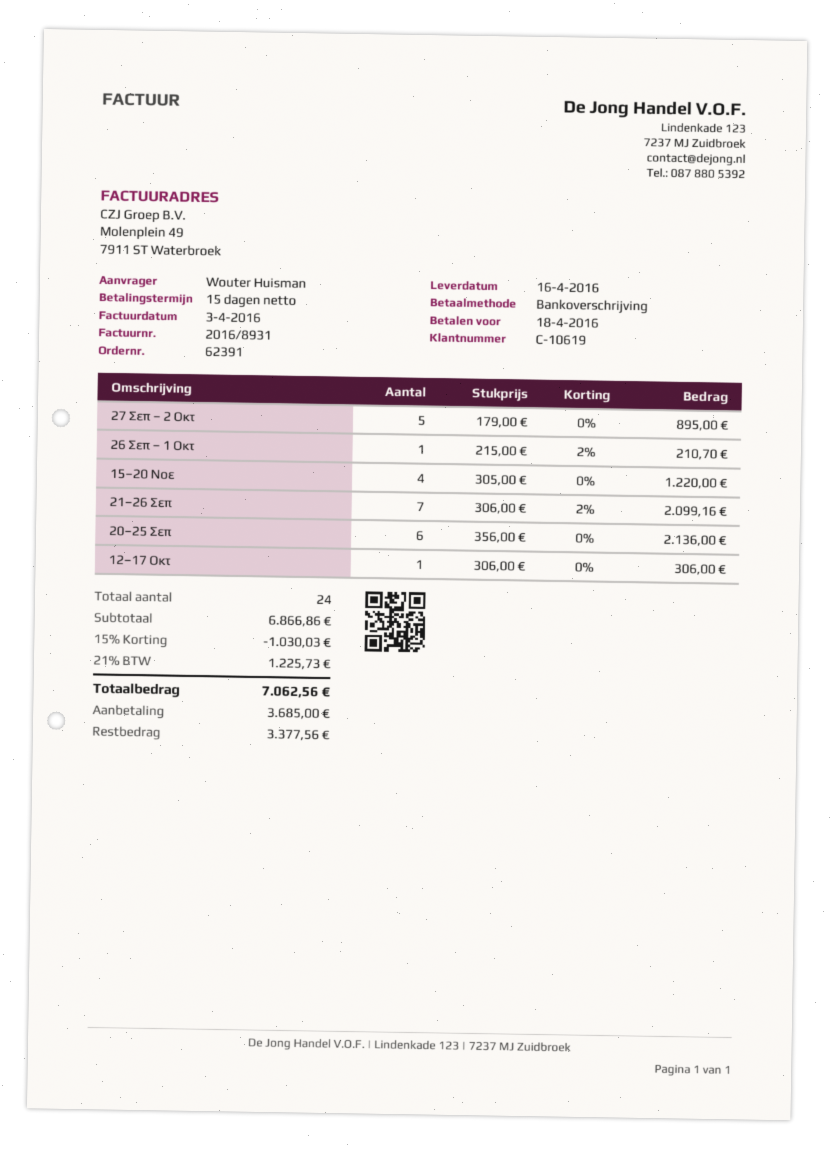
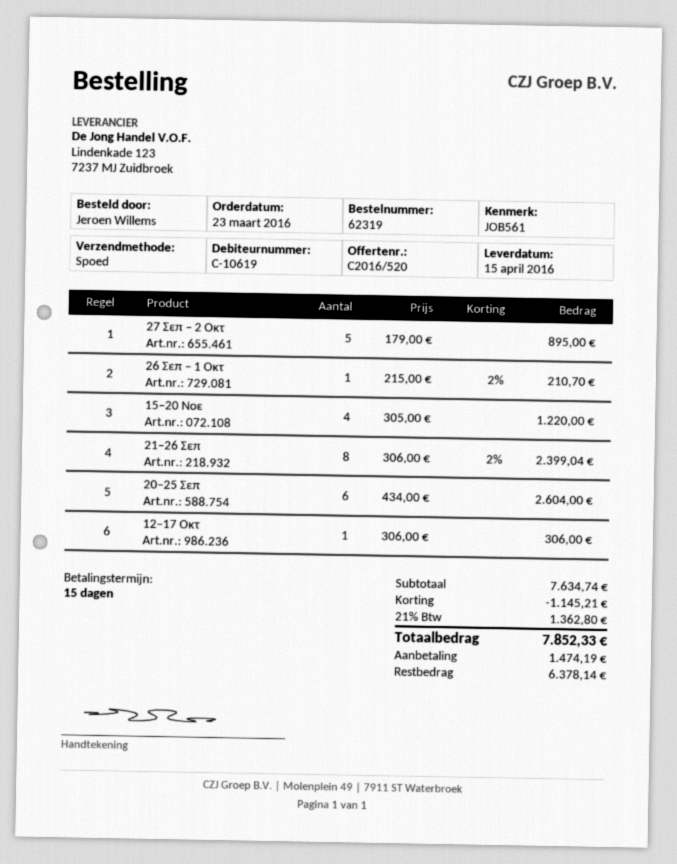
order number: 62391 -> 62319
delivery date: 2016-04-16 -> 2016-04-15
ordered by: Wouter Huisman -> Jeroen Willems
21–26 Σεπ: 7 x 306.00 - 2% = 2099.16 -> 8 x 306.00 - 2% = 2399.04
20–25 Σεπ: 6 x 356.00 = 2136.00 -> 6 x 434.00 = 2604.00
subtotal: 6866.86 -> 7634.74
discount: 1030.03 -> 1145.21
tax: 21% = 1225.73 -> 21% = 1362.80
total: 7062.56 -> 7852.33
deposit: 3685.00 -> 1474.19
balance: 3377.56 -> 6378.14

